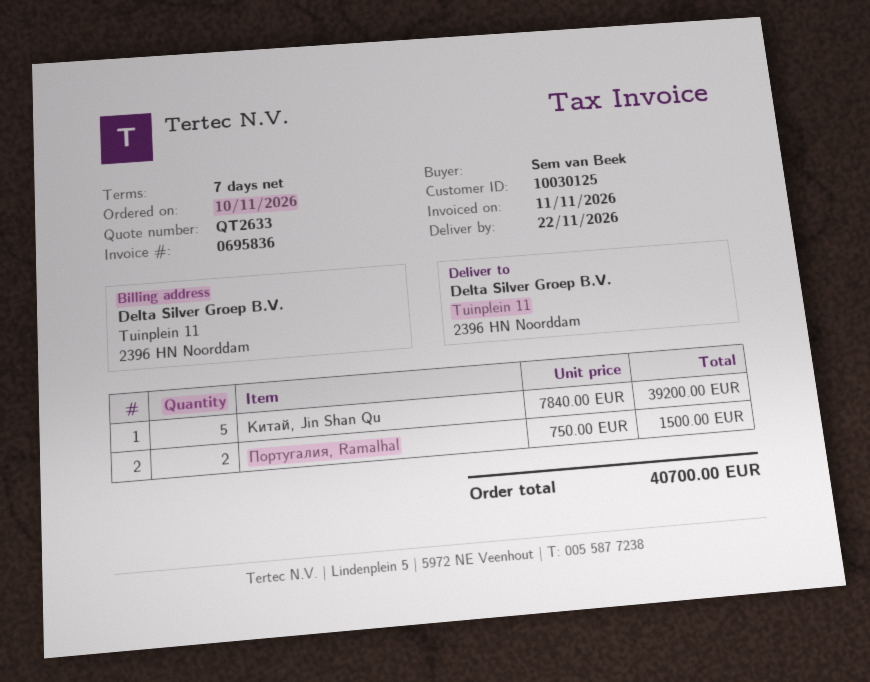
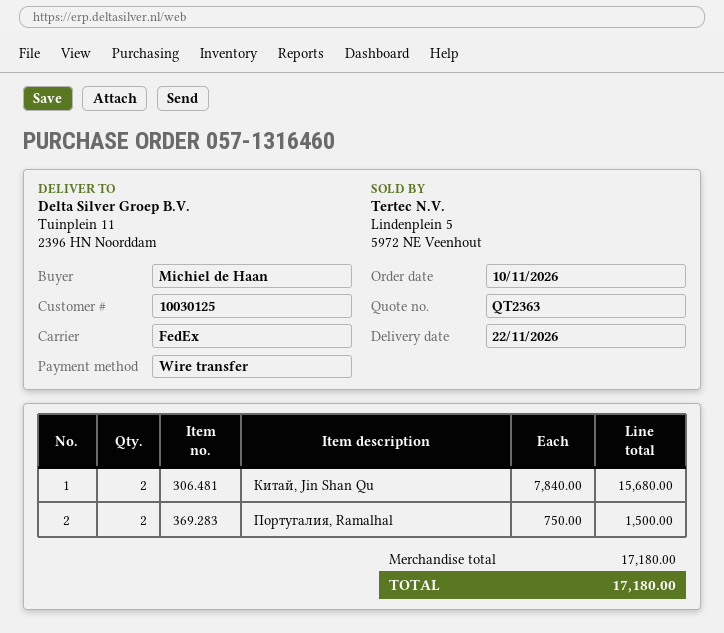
quote number: QT2633 -> QT2363
ordered by: Sem van Beek -> Michiel de Haan
Китай, Jin Shan Qu: 5 x 7840.00 = 39200.00 -> 2 x 7840.00 = 15680.00
total: 40700.00 -> 17180.00

